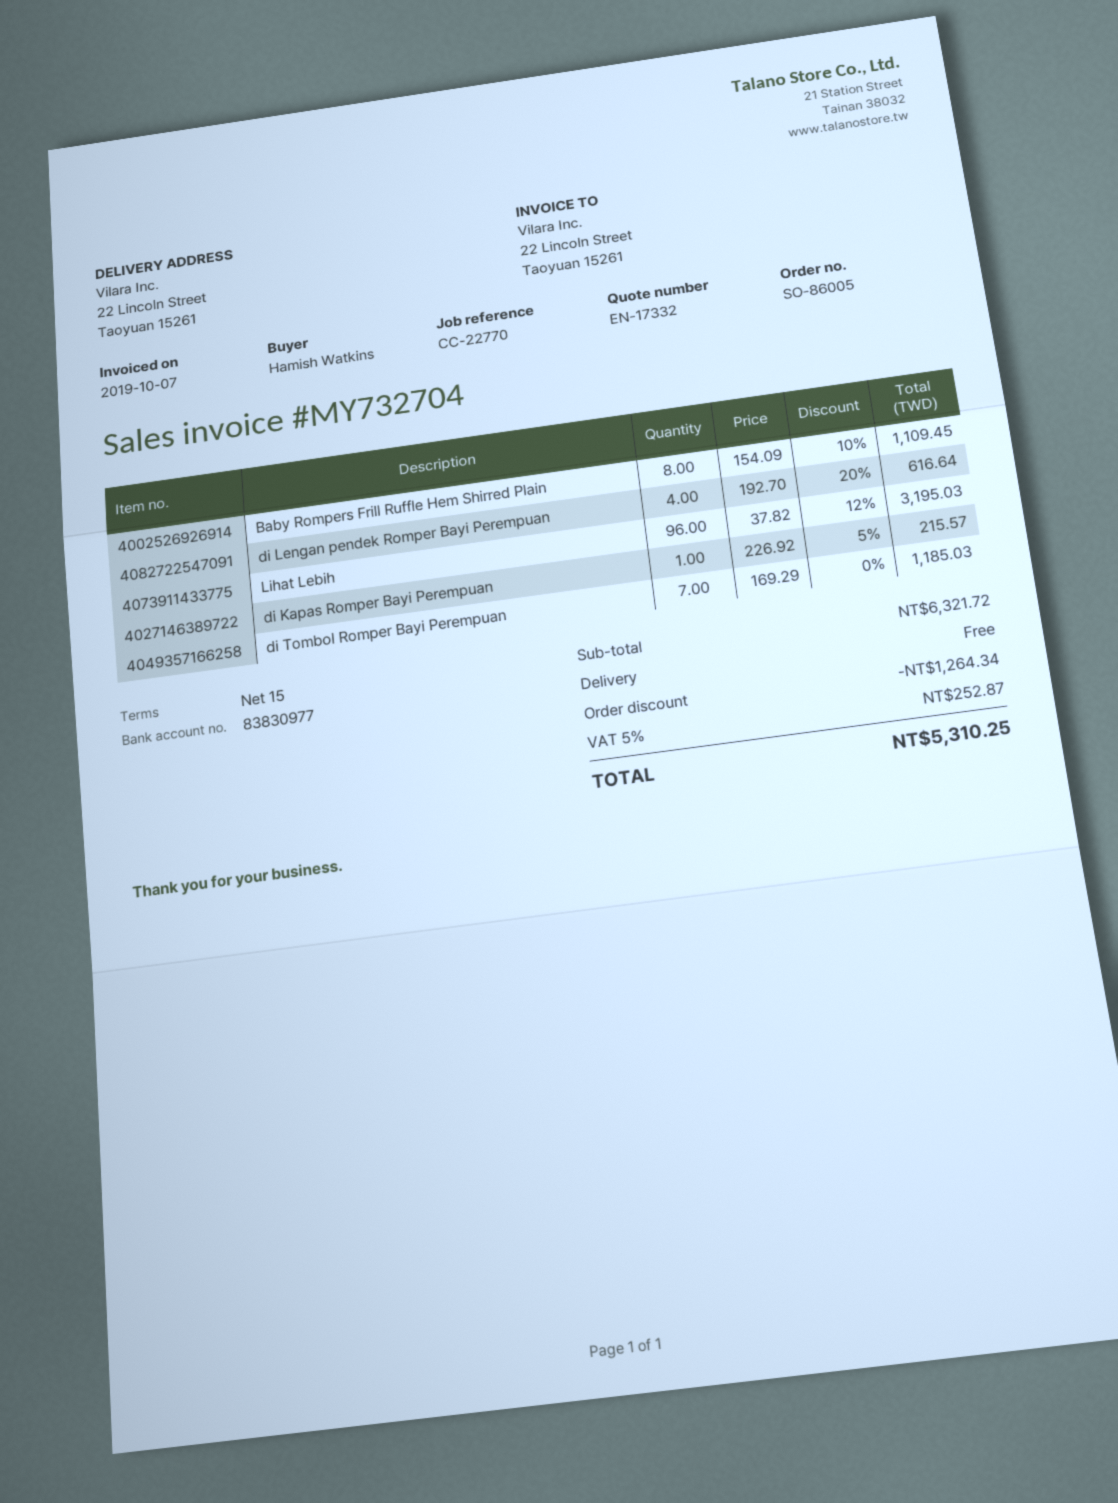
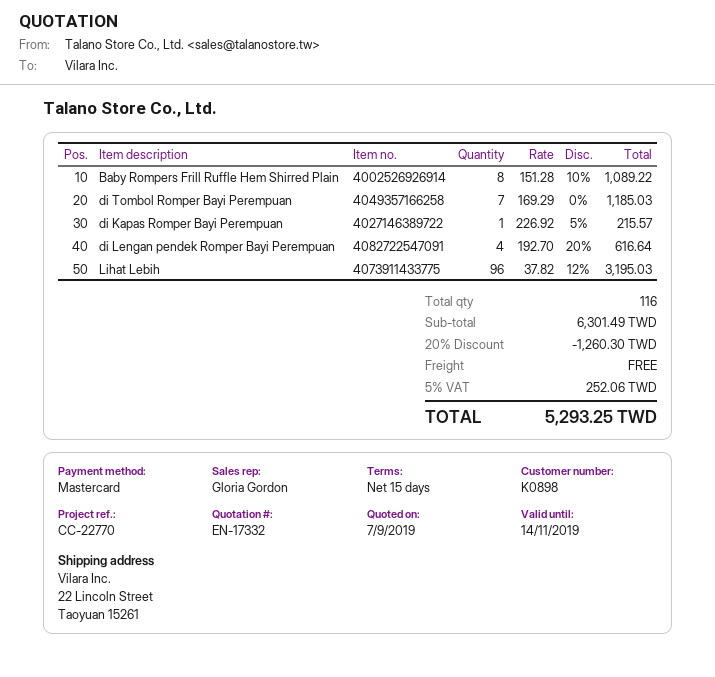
Baby Rompers Frill Ruffle Hem Shirred Plain: 8 x 154.09 - 10% = 1109.45 -> 8 x 151.28 - 10% = 1089.22
subtotal: 6321.72 -> 6301.49
discount: 1264.34 -> 1260.30
tax: 5% = 252.87 -> 5% = 252.06
total: 5310.25 -> 5293.25

